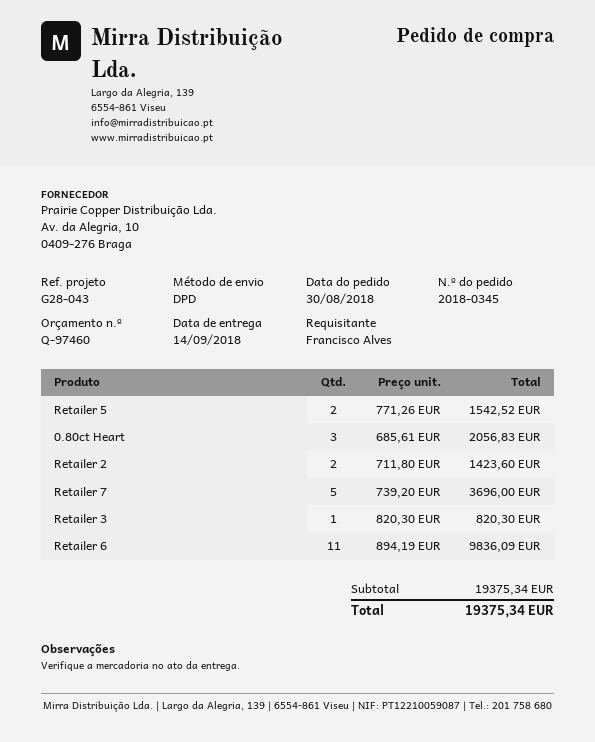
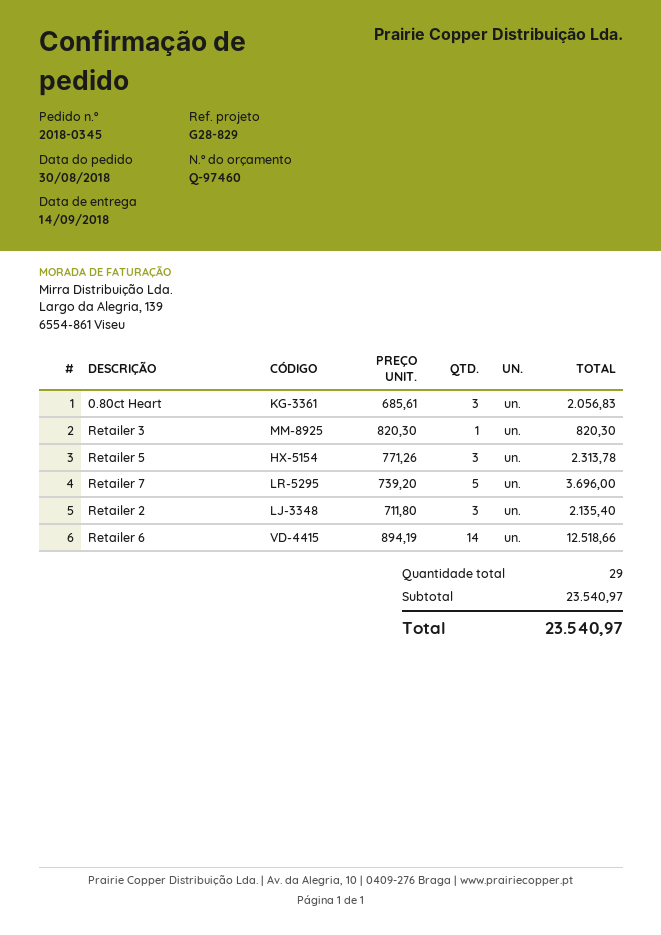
reference: G28-043 -> G28-829
Retailer 5: 2 x 771.26 = 1542.52 -> 3 x 771.26 = 2313.78
Retailer 2: 2 x 711.80 = 1423.60 -> 3 x 711.80 = 2135.40
Retailer 6: 11 x 894.19 = 9836.09 -> 14 x 894.19 = 12518.66
subtotal: 19375.34 -> 23540.97
total: 19375.34 -> 23540.97

